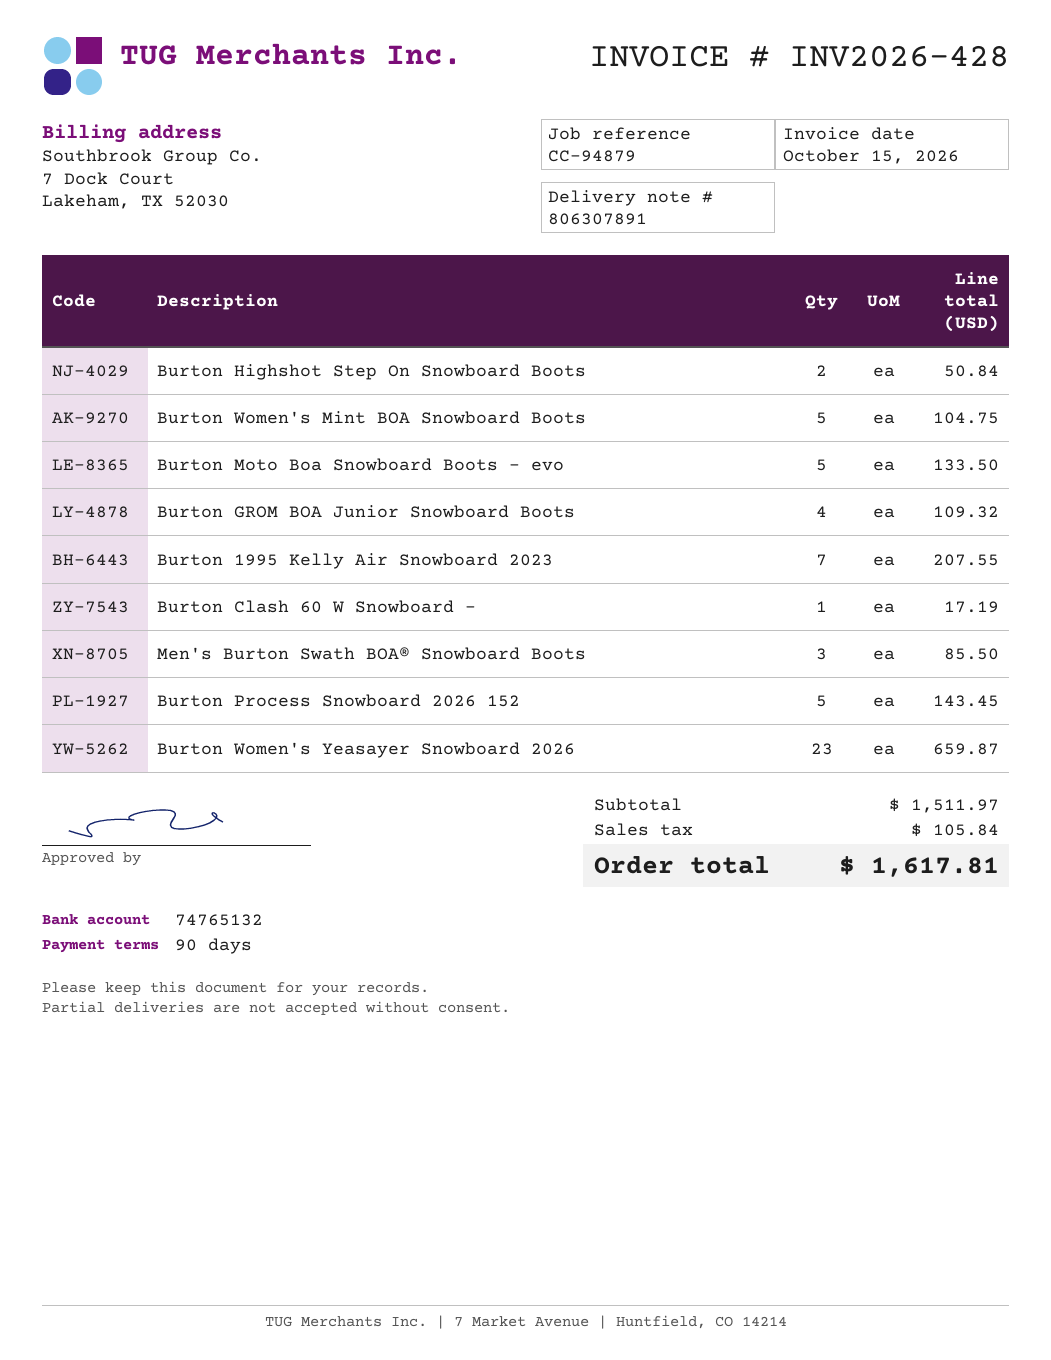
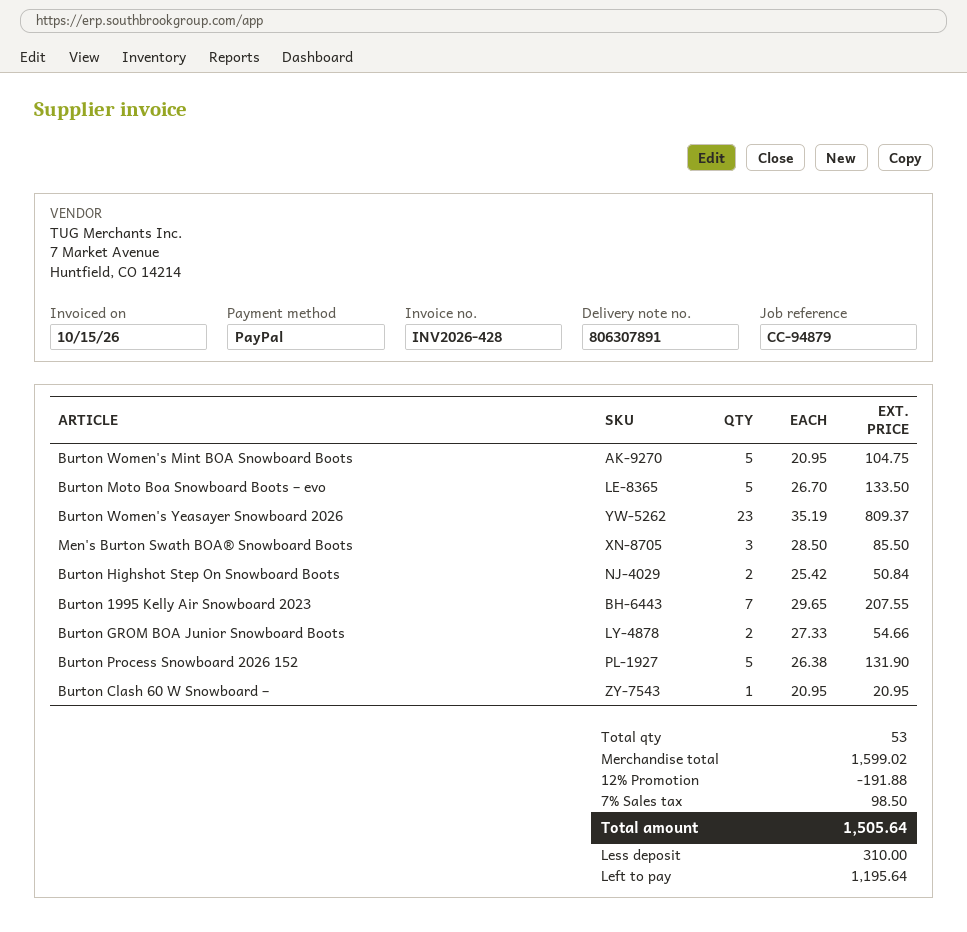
Burton GROM BOA Junior Snowboard Boots: 4 for 109.32 -> 2 for 54.66
Burton Clash 60 W Snowboard –: 1 for 17.19 -> 1 for 20.95
Burton Process Snowboard 2026 152: 5 for 143.45 -> 5 for 131.90
Burton Women's Yeasayer Snowboard 2026: 23 for 659.87 -> 23 for 809.37
subtotal: 1511.97 -> 1599.02
discount: none -> 12% = 191.88
tax: 105.84 -> 98.50
total: 1617.81 -> 1505.64

